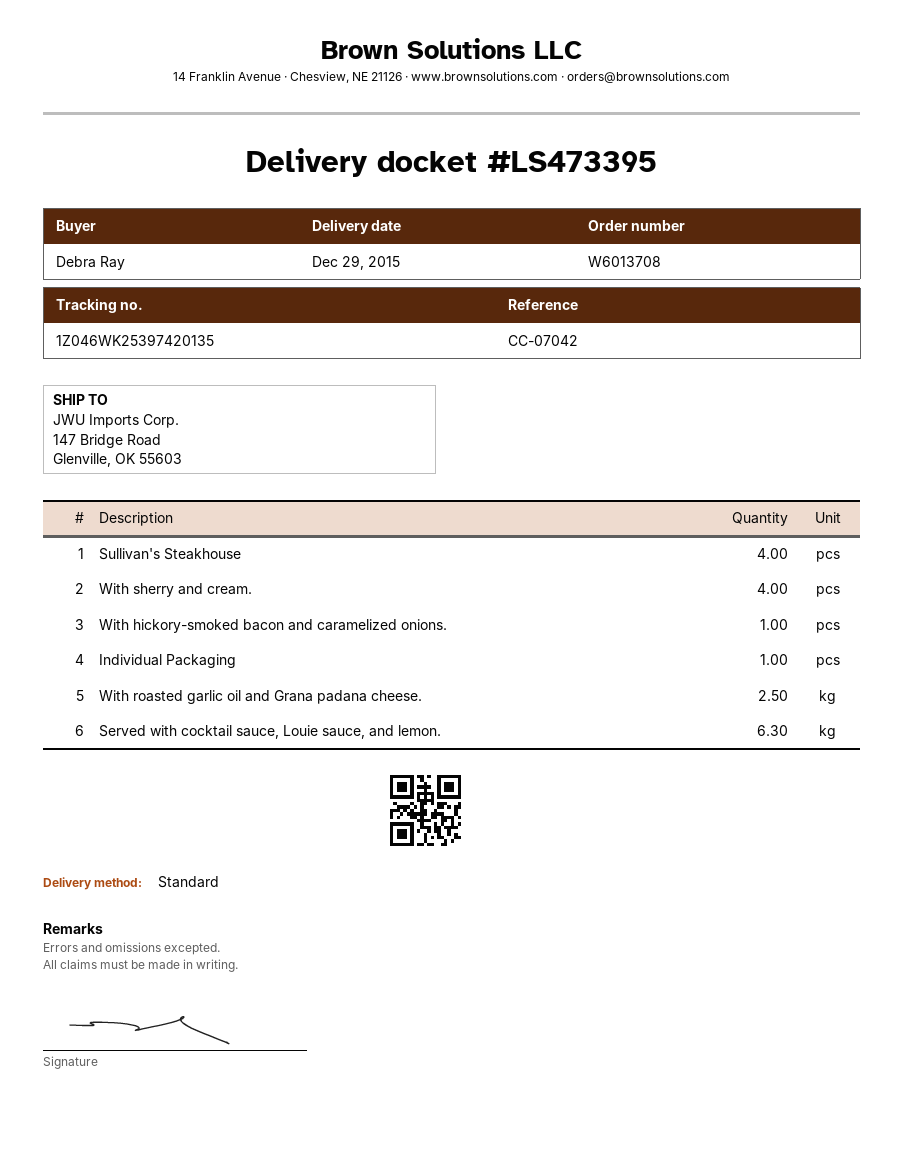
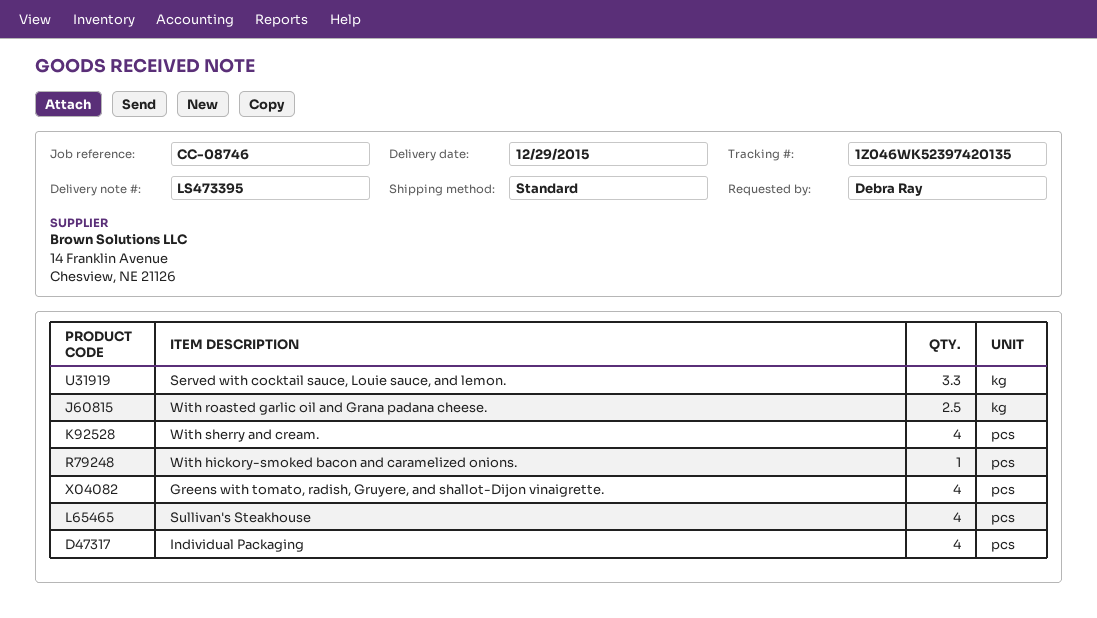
reference: CC-07042 -> CC-08746
tracking number: 1Z046WK25397420135 -> 1Z046WK52397420135
Individual Packaging: 1 -> 4
Served with cocktail sauce, Louie sauce, and lemon.: 6.3 -> 3.3
Greens with tomato, radish, Gruyere, and shallot-Dijon vinaigrette.: none -> 4

